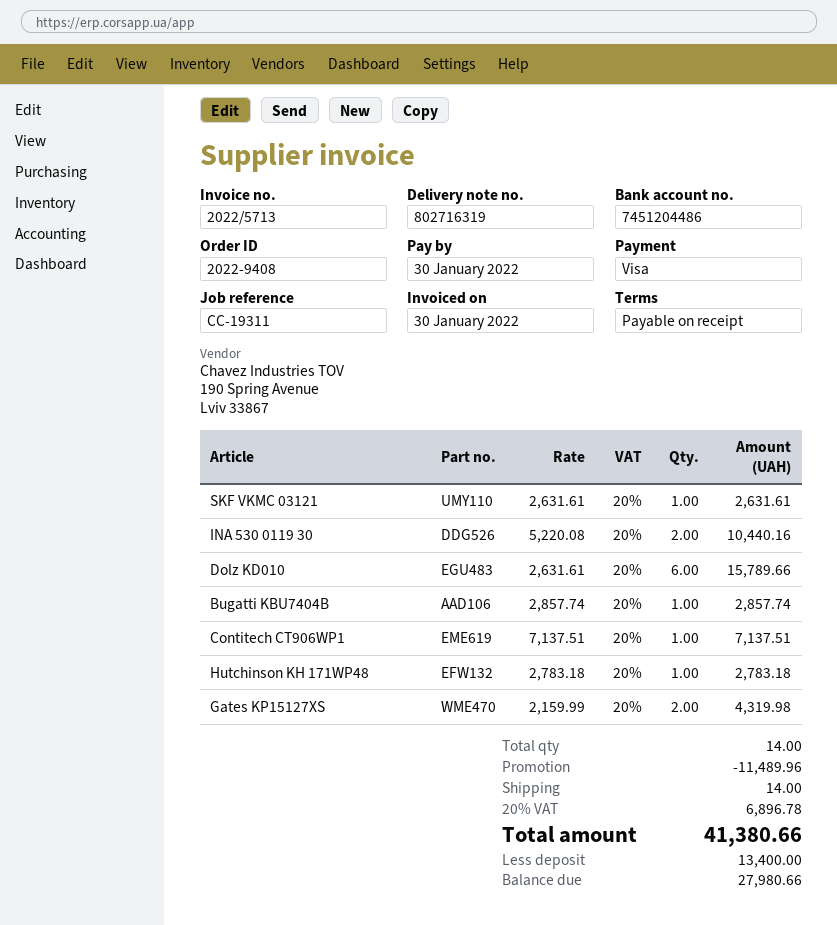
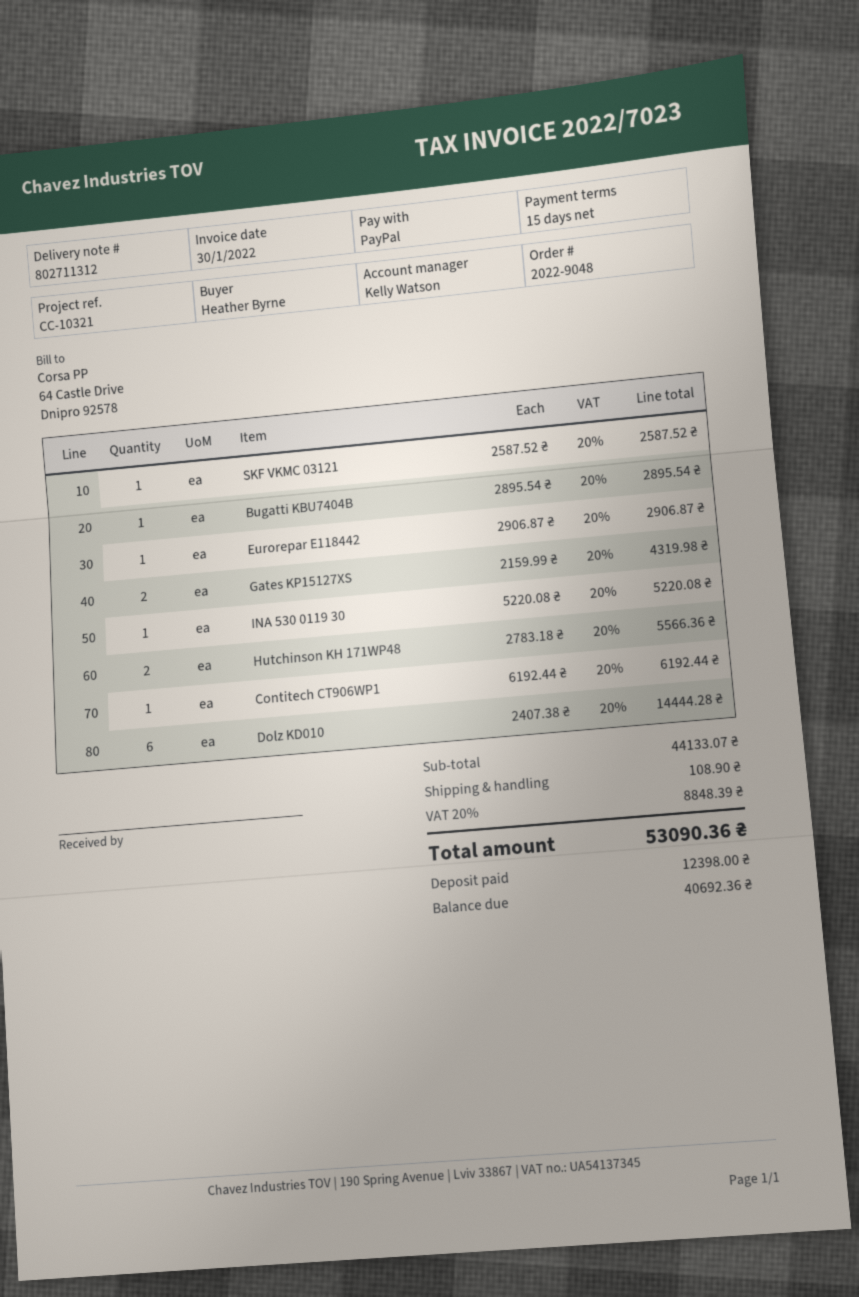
order number: 2022-9408 -> 2022-9048
delivery note number: 802716319 -> 802711312
invoice number: 2022/5713 -> 2022/7023
payment terms: on receipt -> 15 days
reference: CC-19311 -> CC-10321
payment method: Visa -> PayPal
SKF VKMC 03121: 1 x 2631.61 = 2631.61 -> 1 x 2587.52 = 2587.52
INA 530 0119 30: 2 x 5220.08 = 10440.16 -> 1 x 5220.08 = 5220.08
Dolz KD010: 6 x 2631.61 = 15789.66 -> 6 x 2407.38 = 14444.28
Bugatti KBU7404B: 1 x 2857.74 = 2857.74 -> 1 x 2895.54 = 2895.54
Contitech CT906WP1: 1 x 7137.51 = 7137.51 -> 1 x 6192.44 = 6192.44
Hutchinson KH 171WP48: 1 x 2783.18 = 2783.18 -> 2 x 2783.18 = 5566.36
Eurorepar E118442: none -> 1 x 2906.87 = 2906.87
discount: 11489.96 -> none
shipping: 14.00 -> 108.90
tax: 20% = 6896.78 -> 20% = 8848.39
total: 41380.66 -> 53090.36
deposit: 13400.00 -> 12398.00
balance: 27980.66 -> 40692.36

